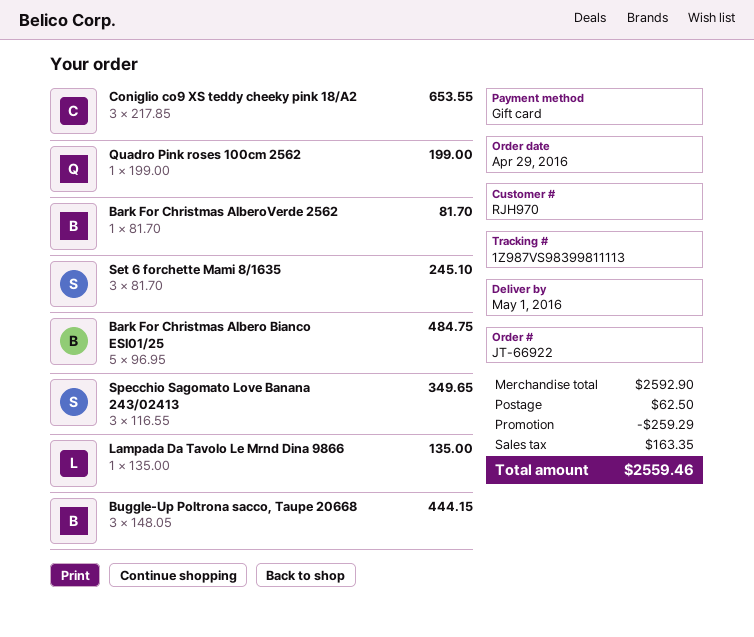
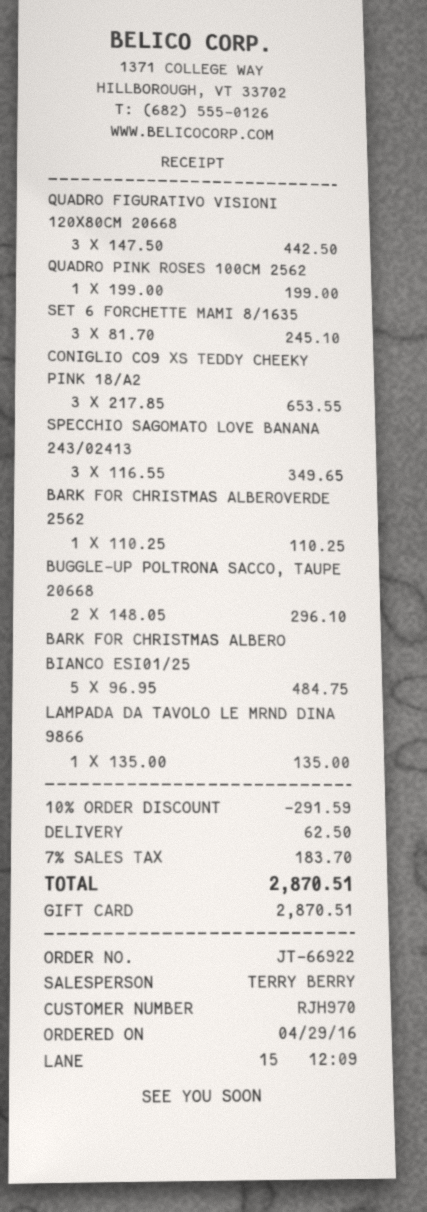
Bark For Christmas AlberoVerde 2562: 1 x 81.70 = 81.70 -> 1 x 110.25 = 110.25
Buggle-Up Poltrona sacco, Taupe 20668: 3 x 148.05 = 444.15 -> 2 x 148.05 = 296.10
QUADRO FIGURATIVO VISIONI 120X80CM 20668: none -> 3 x 147.50 = 442.50
discount: 259.29 -> 291.59
tax: 163.35 -> 183.70
total: 2559.46 -> 2870.51

